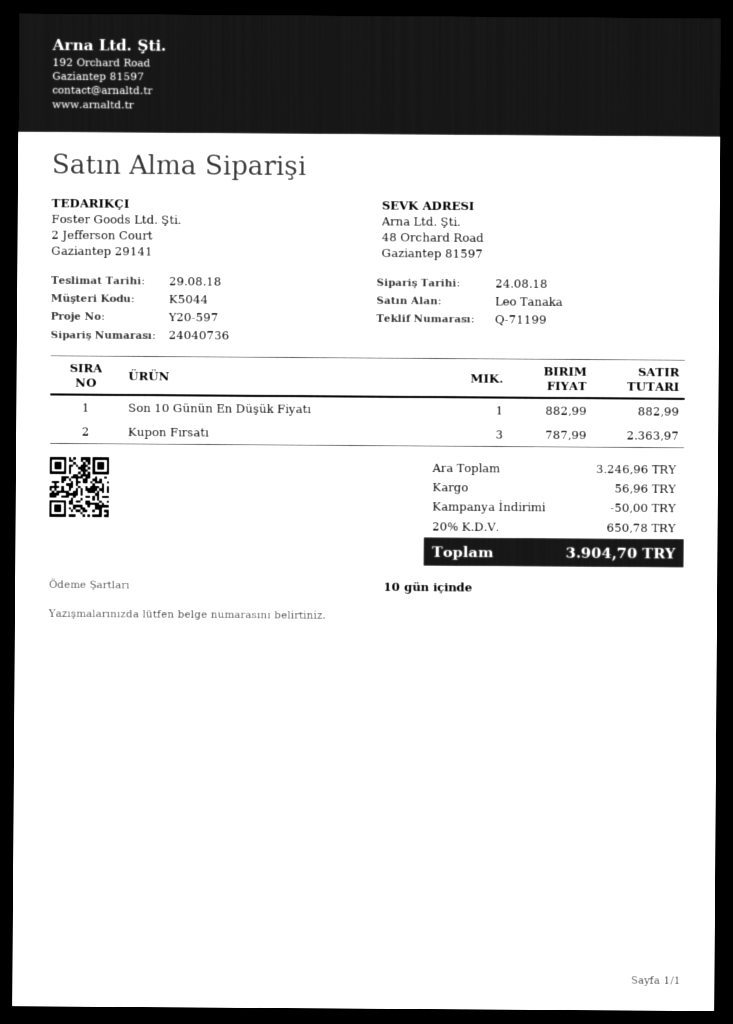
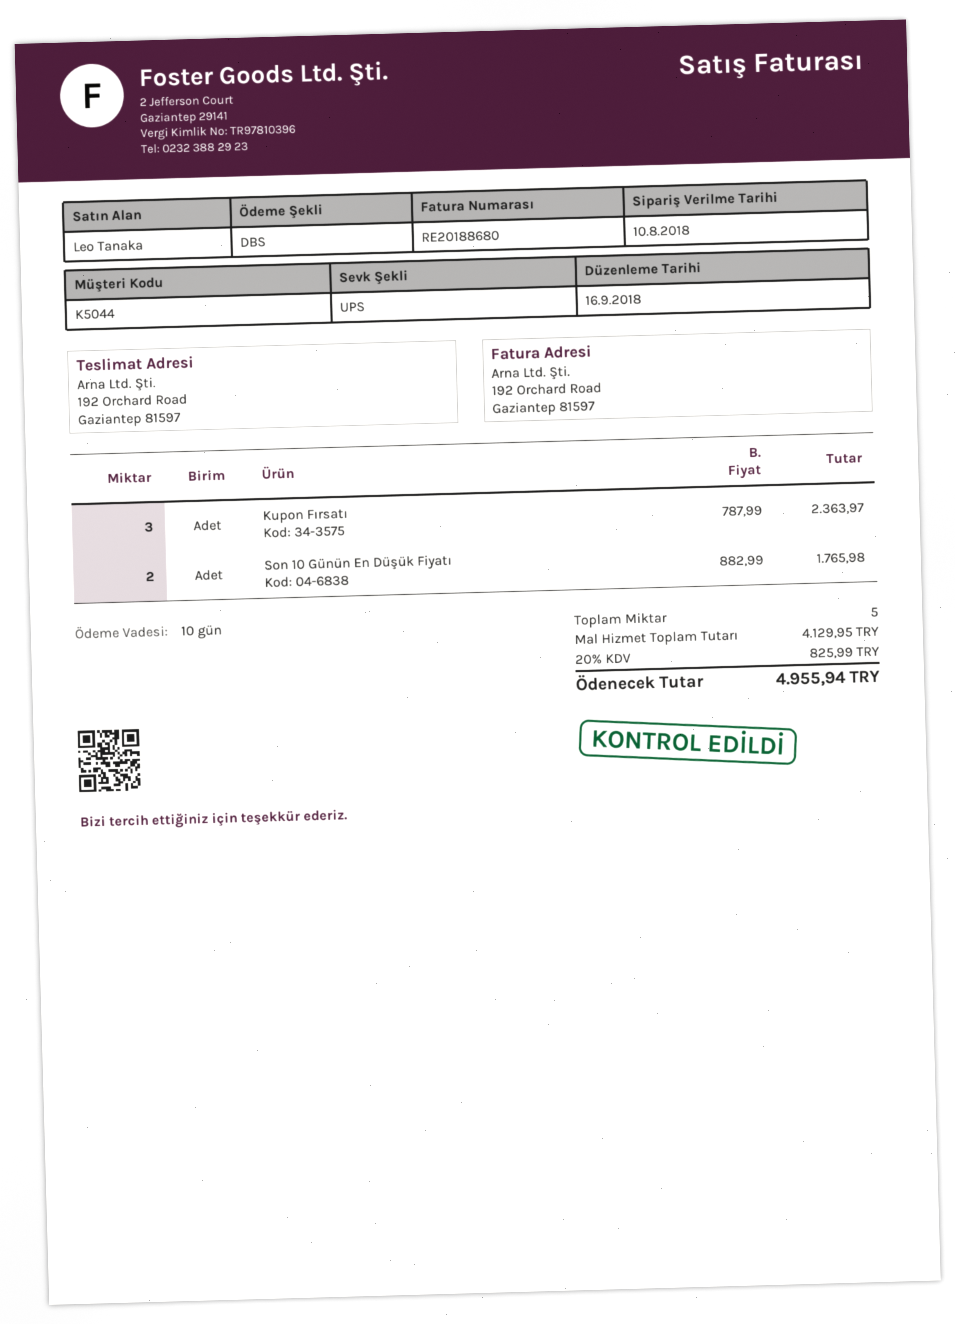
order date: 2018-08-24 -> 2018-08-10
ship to: 48 Orchard Road, Gaziantep 81597 -> 192 Orchard Road, Gaziantep 81597
Son 10 Günün En Düşük Fiyatı: 1 x 882.99 = 882.99 -> 2 x 882.99 = 1765.98
subtotal: 3246.96 -> 4129.95
discount: 50.00 -> none
shipping: 56.96 -> none
tax: 20% = 650.78 -> 20% = 825.99
total: 3904.70 -> 4955.94

